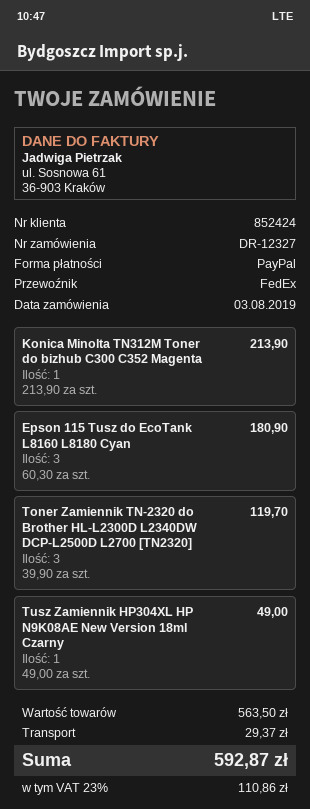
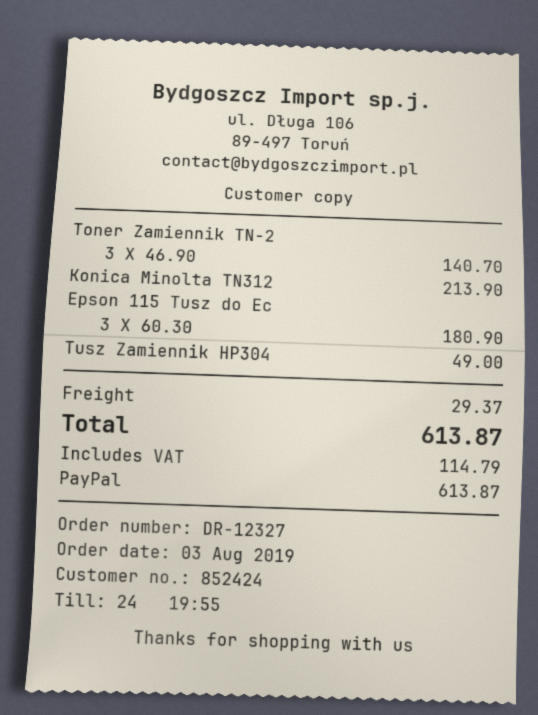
Toner Zamiennik TN-2320 do Brother HL-L2300D L2340DW DCP-L2500D L2700 [TN2320]: 3 x 39.90 = 119.70 -> 3 x 46.90 = 140.70
tax: 110.86 -> 114.79
total: 592.87 -> 613.87

